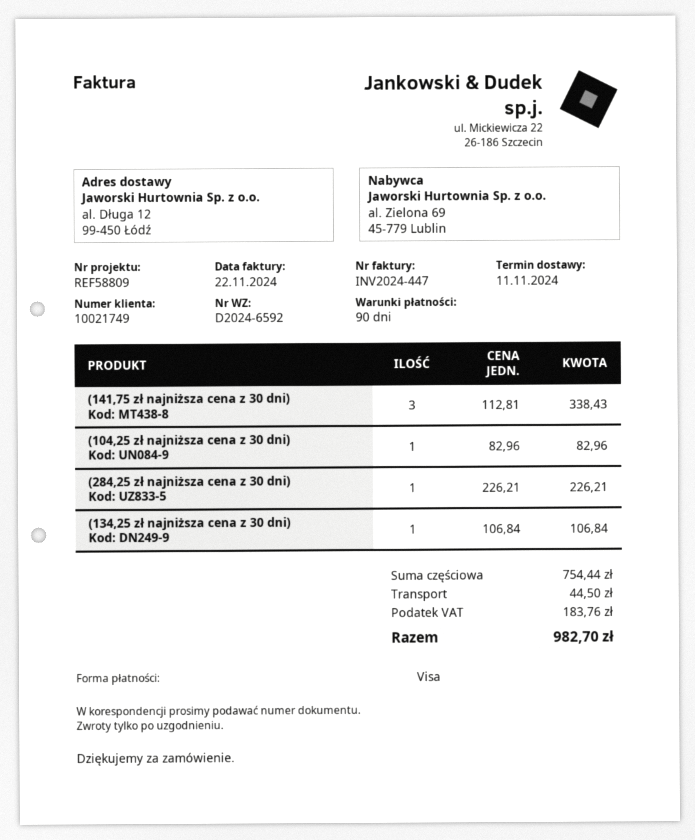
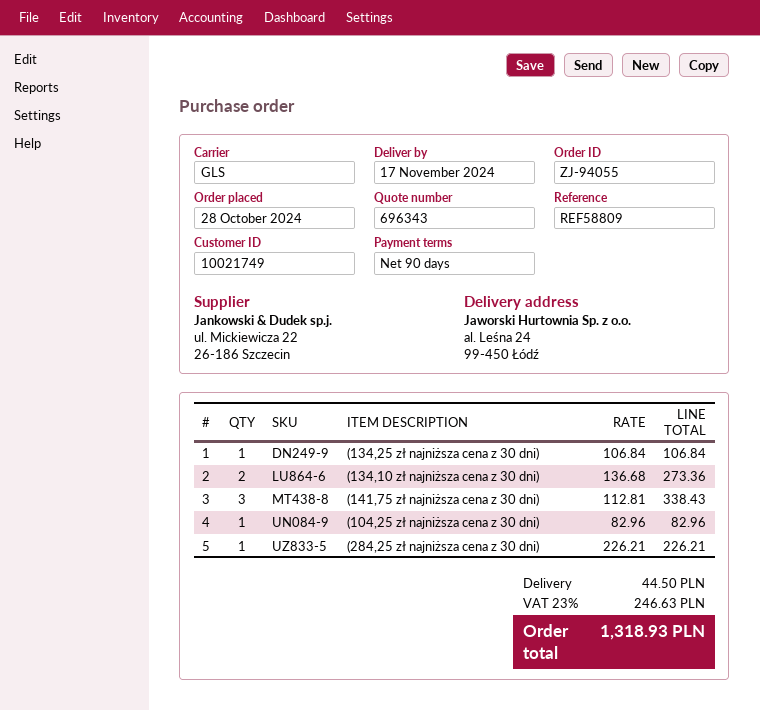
delivery date: 2024-11-11 -> 2024-11-17
ship to: al. Długa 12, 99-450 Łódź -> al. Leśna 24, 99-450 Łódź
(134,10 zł najniższa cena z 30 dni): none -> 2 x 136.68 = 273.36
tax: 183.76 -> 246.63
total: 982.70 -> 1318.93

